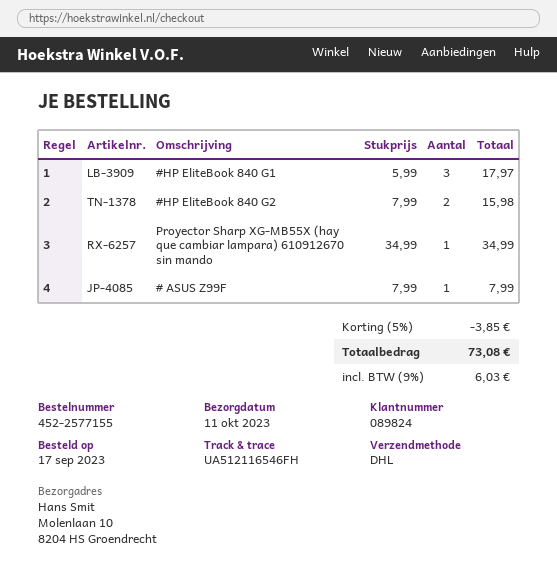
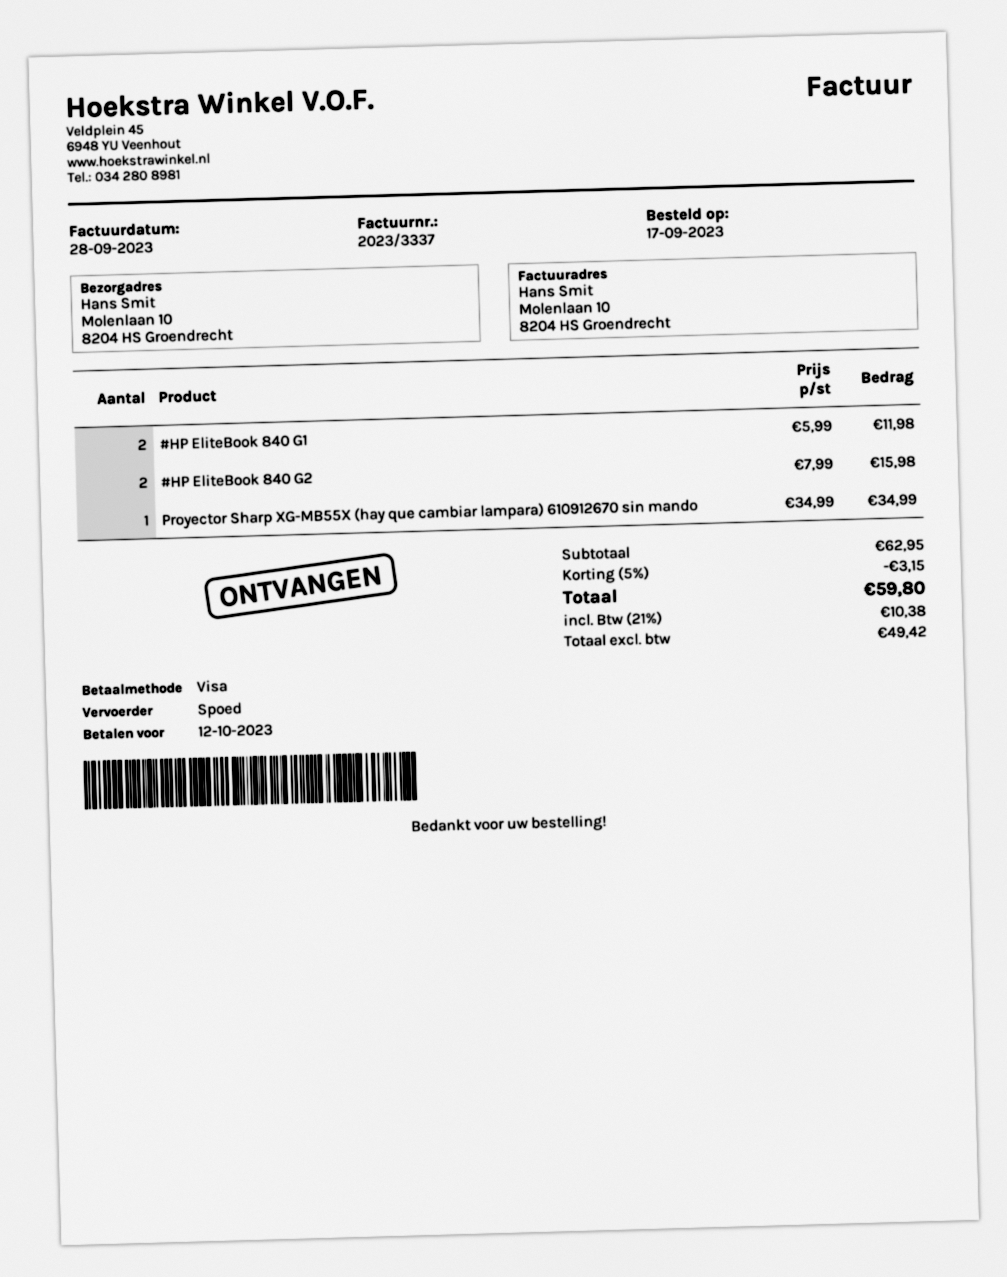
shipping method: DHL -> express
#HP EliteBook 840 G1: 3 x 5.99 = 17.97 -> 2 x 5.99 = 11.98
# ASUS Z99F: 1 x 7.99 = 7.99 -> none
discount: 5% = 3.85 -> 5% = 3.15
tax: 9% = 6.03 -> 21% = 10.38
total: 73.08 -> 59.80

